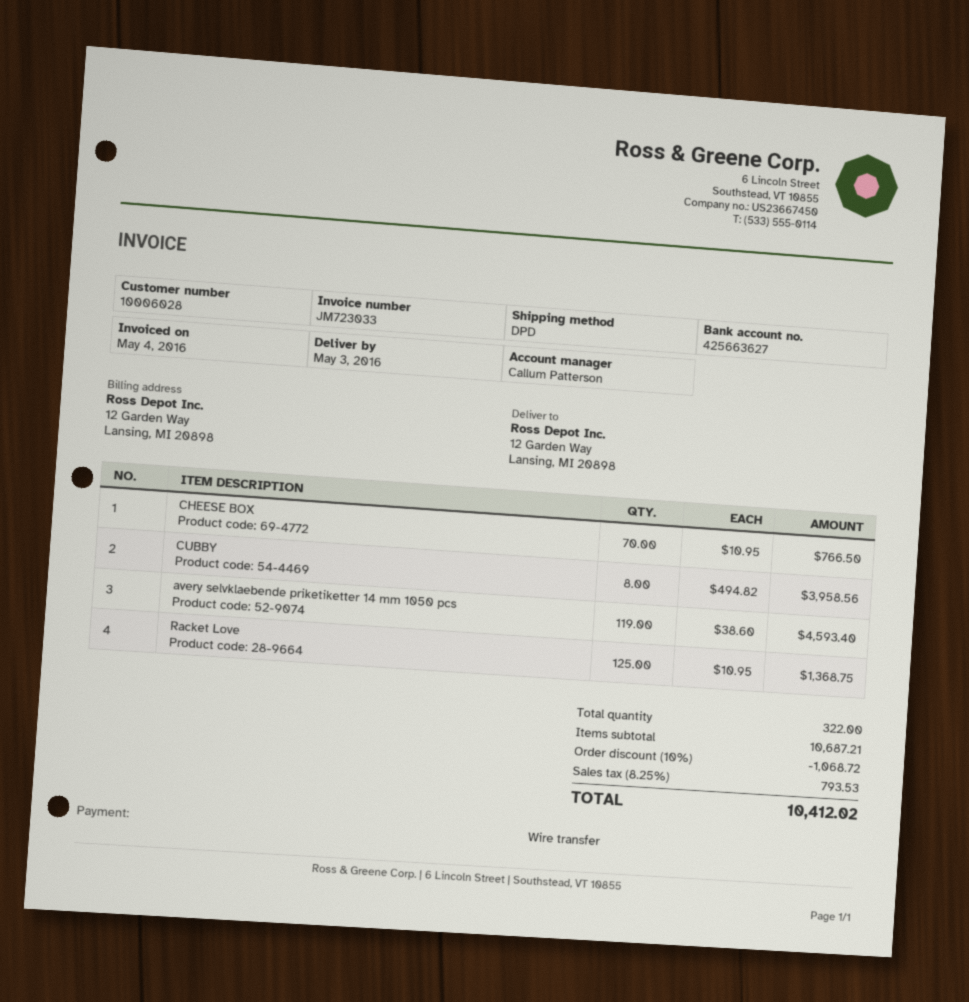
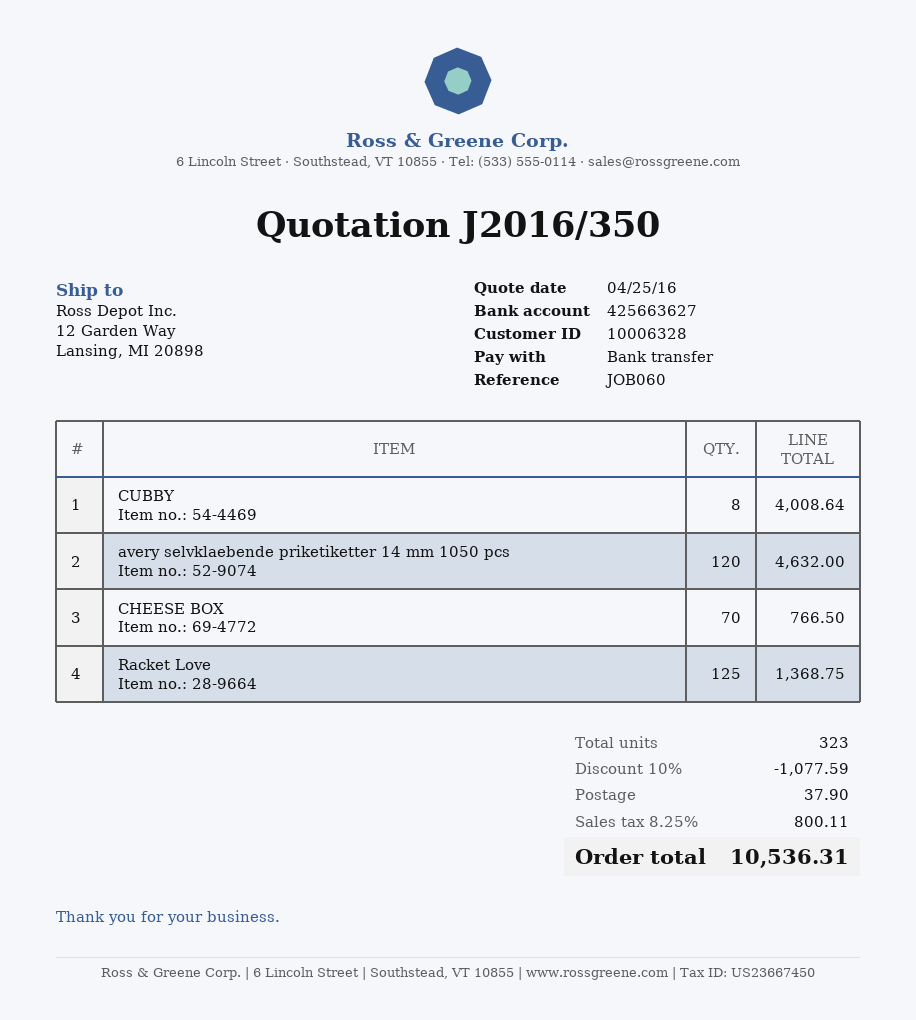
customer number: 10006028 -> 10006328
CUBBY: 8 for 3958.56 -> 8 for 4008.64
avery selvklaebende priketiketter 14 mm 1050 pcs: 119 for 4593.40 -> 120 for 4632.00
total quantity: 322 -> 323
discount: 10% = 1068.72 -> 10% = 1077.59
shipping: none -> 37.90
tax: 8.25% = 793.53 -> 8.25% = 800.11
total: 10412.02 -> 10536.31

